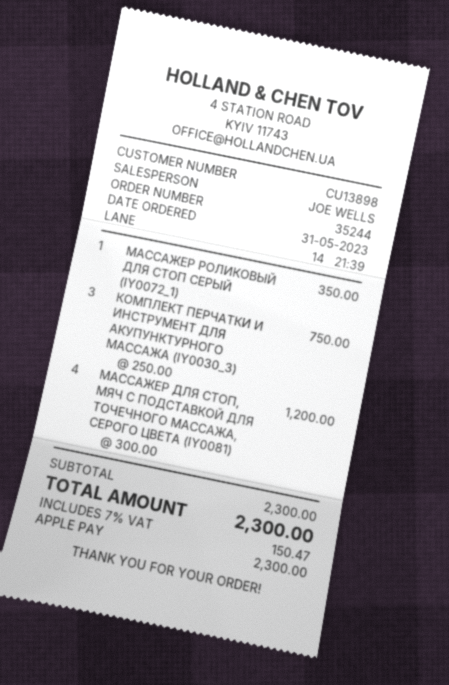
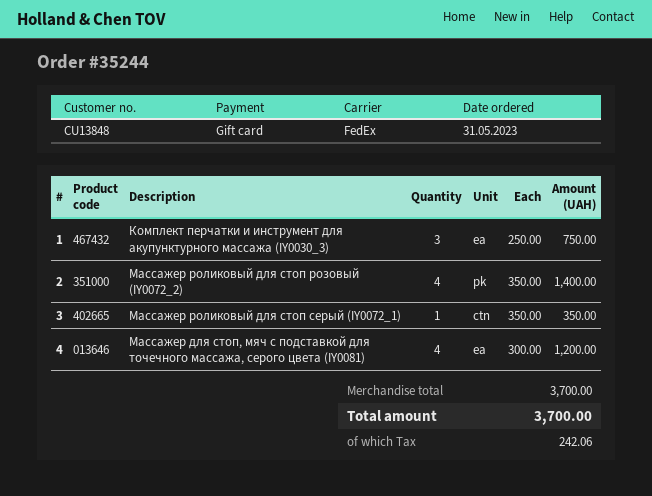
customer number: CU13898 -> CU13848
payment method: Apple Pay -> gift card
Массажер роликовый для стоп розовый (IY0072_2): none -> 4 x 350.00 = 1400.00
subtotal: 2300.00 -> 3700.00
tax: 150.47 -> 242.06
total: 2300.00 -> 3700.00

